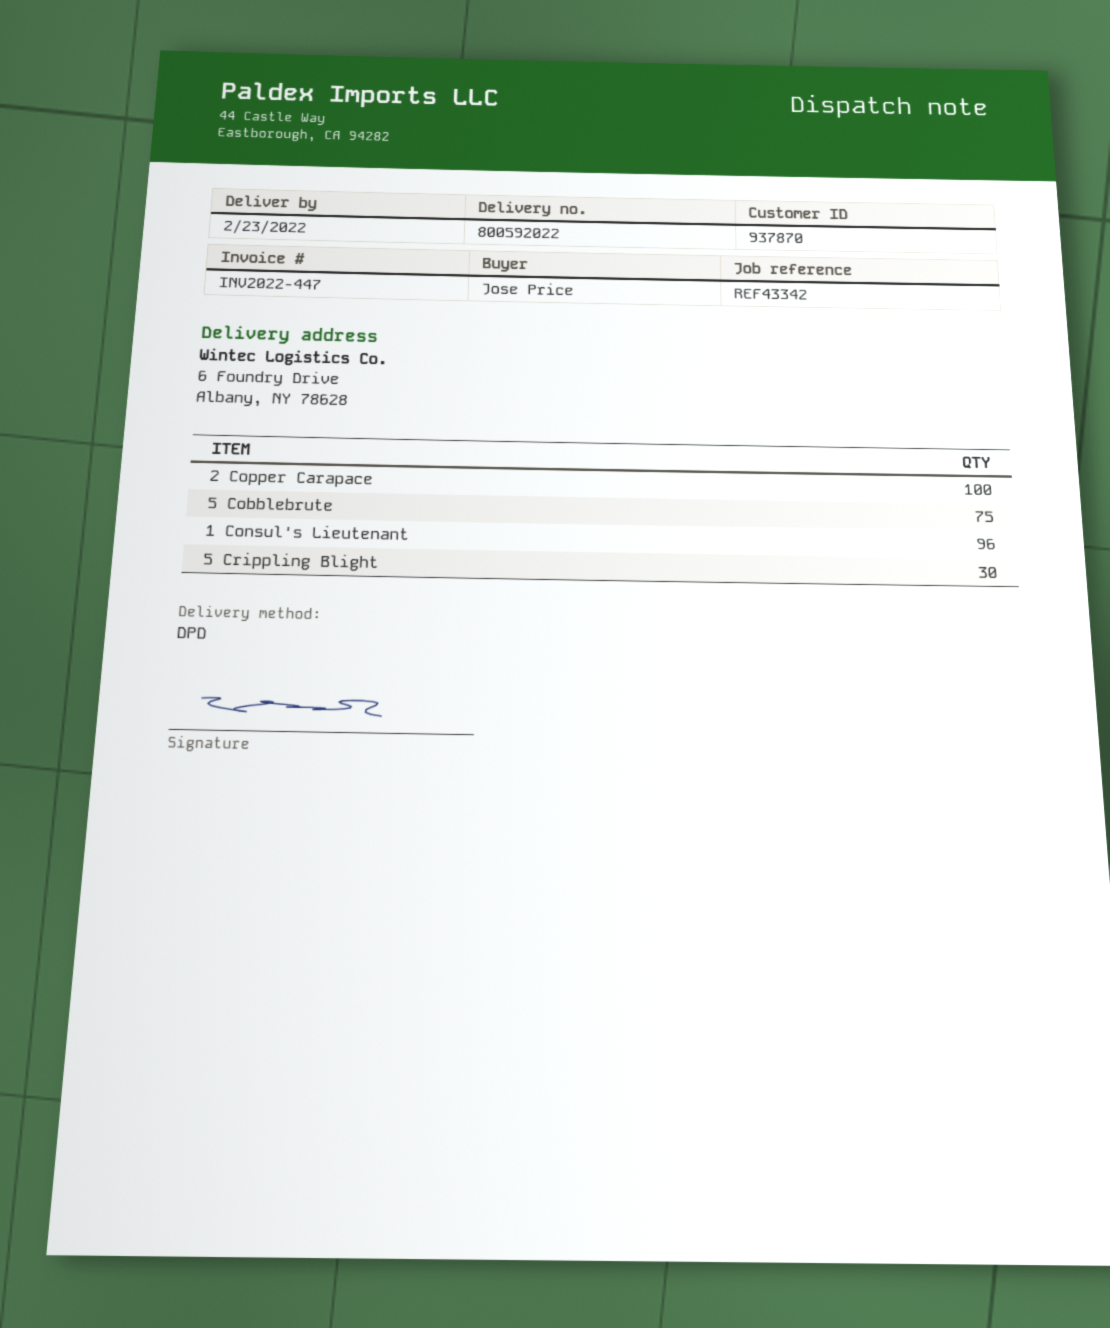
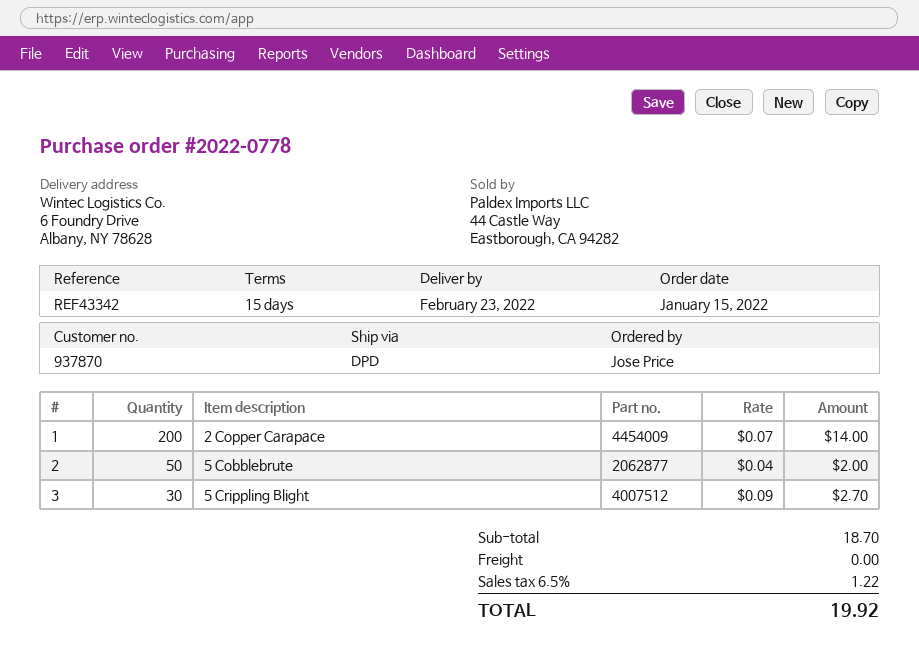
2 Copper Carapace: 100 -> 200
5 Cobblebrute: 75 -> 50
1 Consul's Lieutenant: 96 -> none

